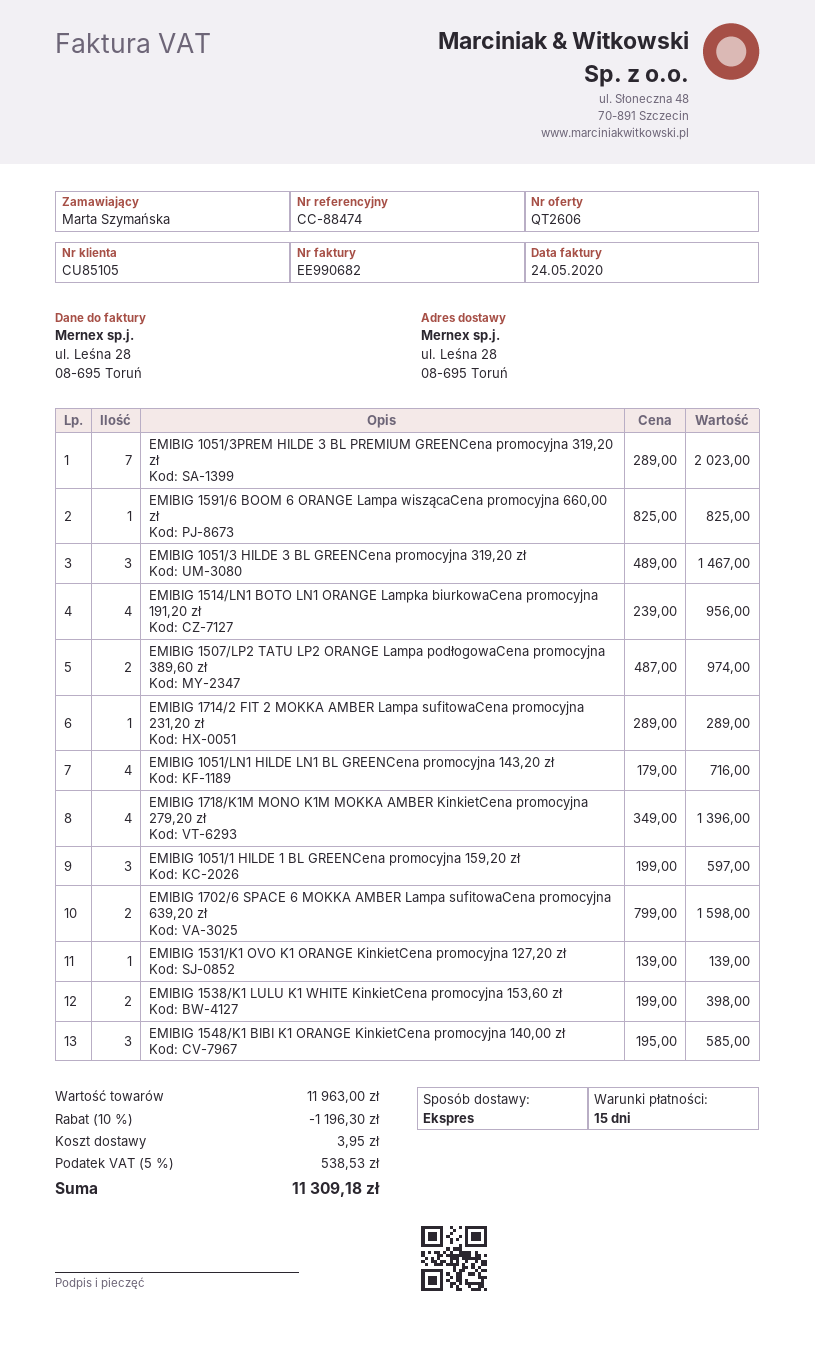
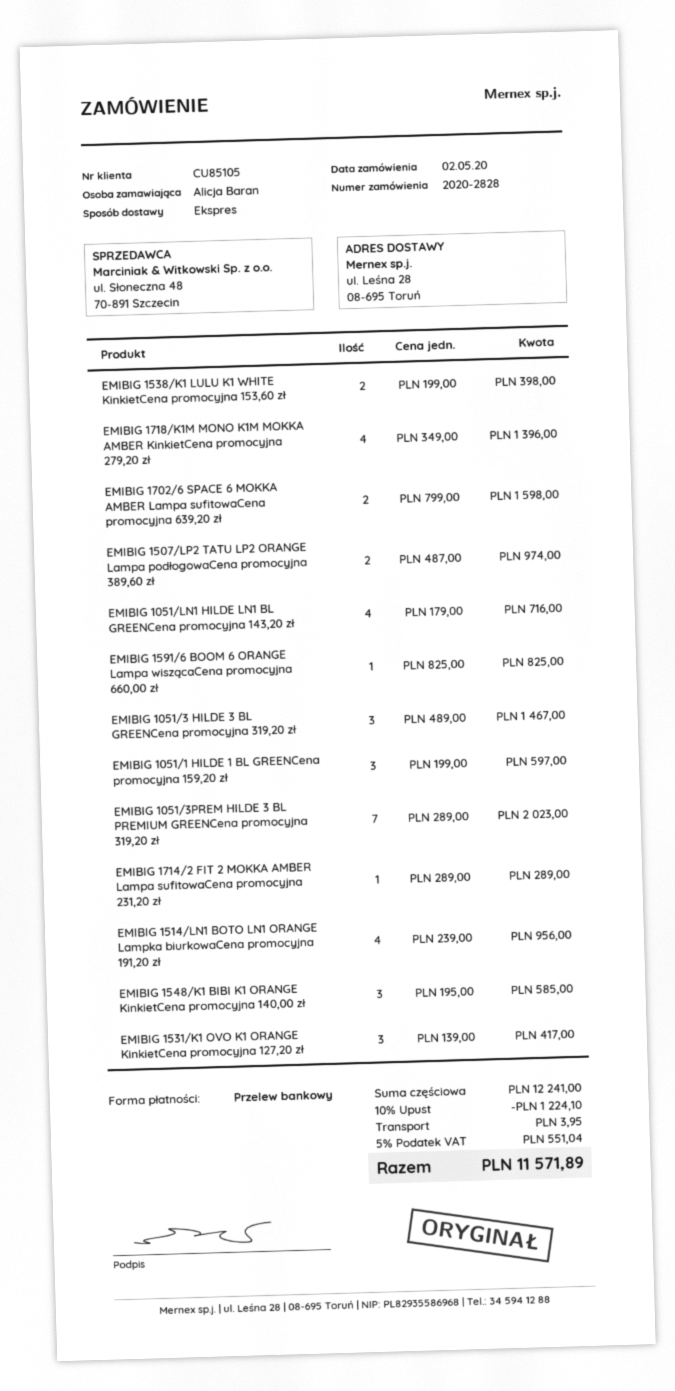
ordered by: Marta Szymańska -> Alicja Baran
EMIBIG 1531/K1 OVO K1 ORANGE KinkietCena promocyjna 127,20 zł: 1 x 139.00 = 139.00 -> 3 x 139.00 = 417.00
subtotal: 11963.00 -> 12241.00
discount: 10% = 1196.30 -> 10% = 1224.10
tax: 5% = 538.53 -> 5% = 551.04
total: 11309.18 -> 11571.89

